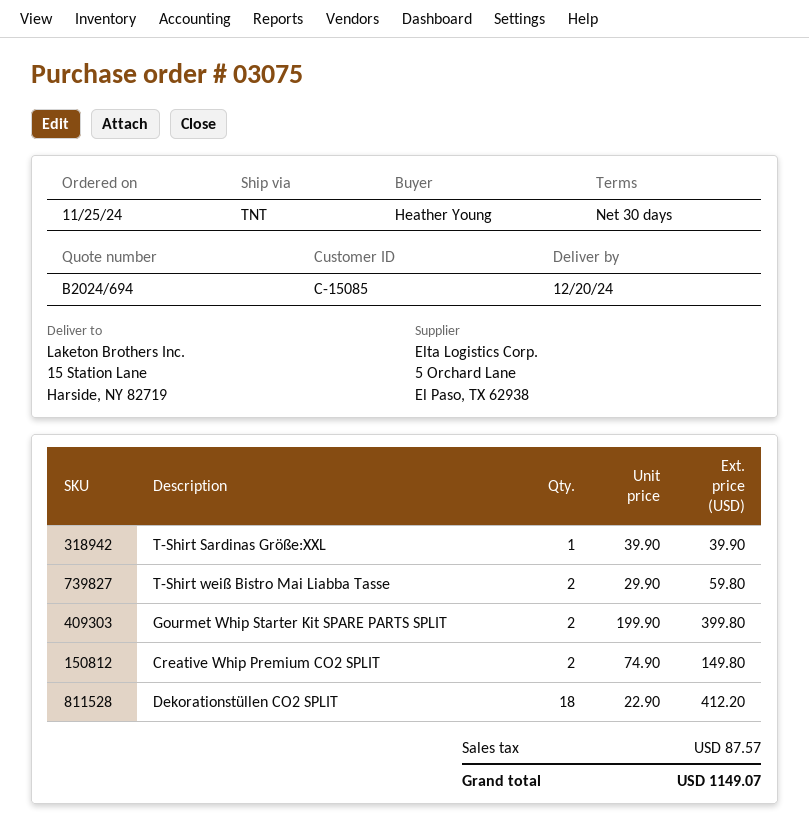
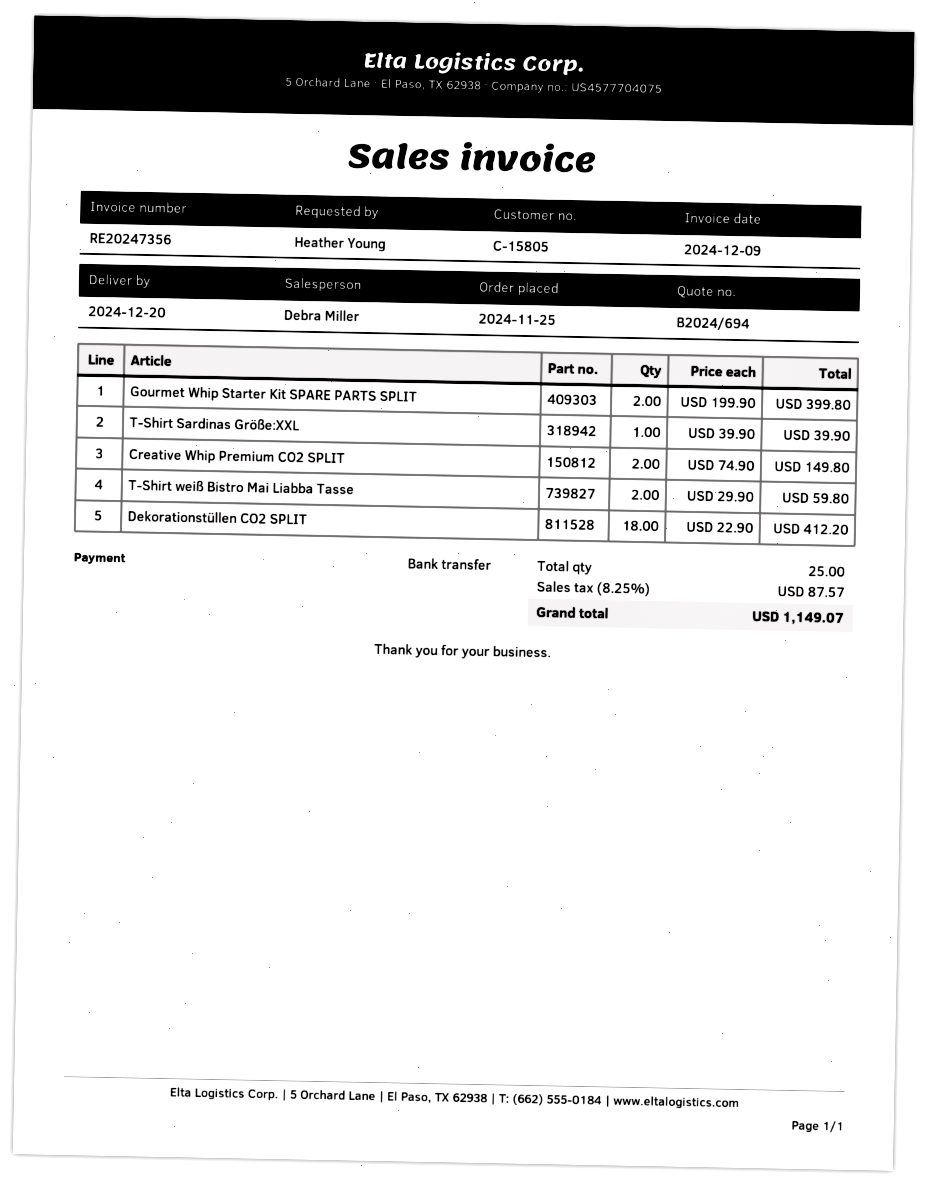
customer number: C-15085 -> C-15805

